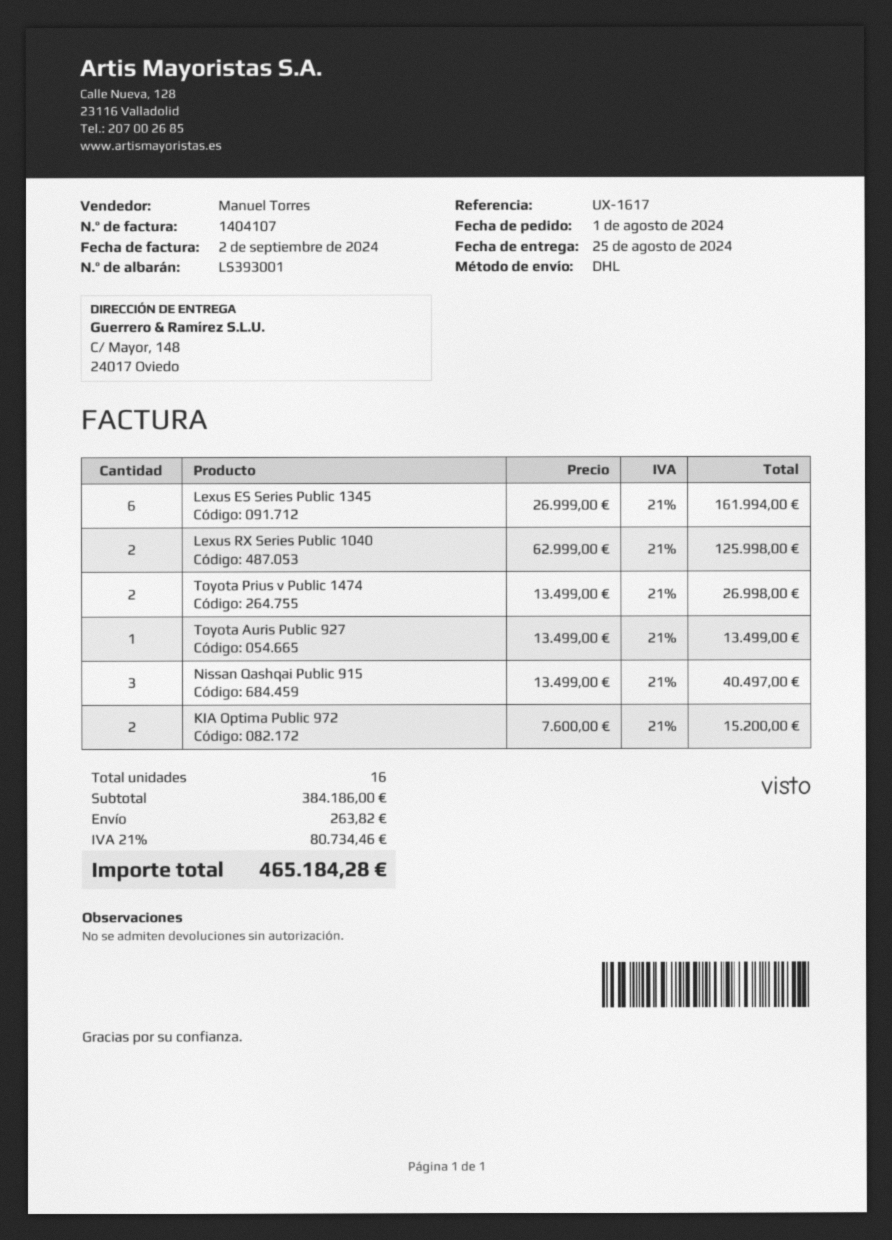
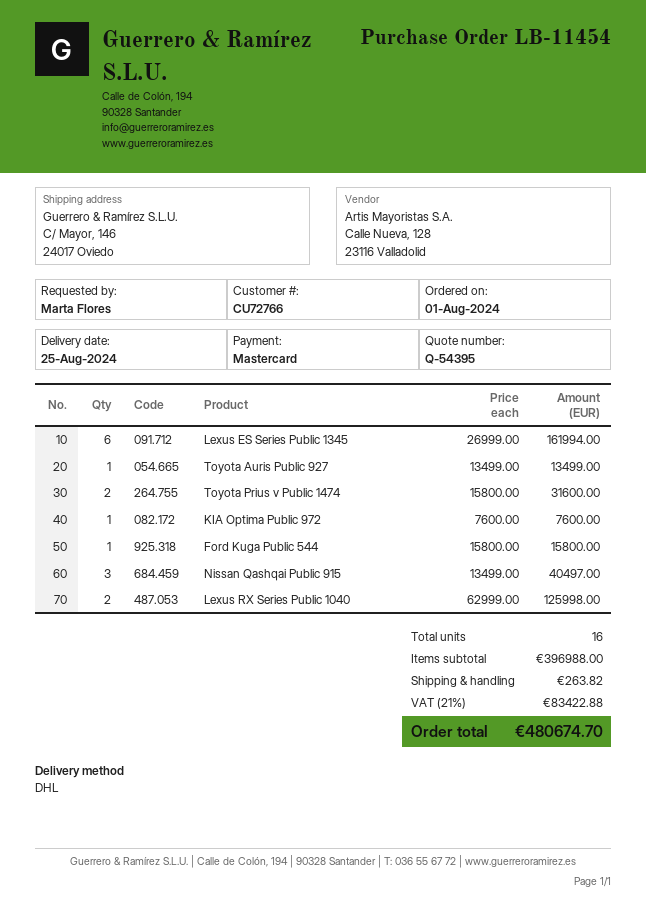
ship to: C/ Mayor, 148, 24017 Oviedo -> C/ Mayor, 146, 24017 Oviedo
Toyota Prius v Public 1474: 2 x 13499.00 = 26998.00 -> 2 x 15800.00 = 31600.00
KIA Optima Public 972: 2 x 7600.00 = 15200.00 -> 1 x 7600.00 = 7600.00
Ford Kuga Public 544: none -> 1 x 15800.00 = 15800.00
subtotal: 384186.00 -> 396988.00
tax: 21% = 80734.46 -> 21% = 83422.88
total: 465184.28 -> 480674.70

